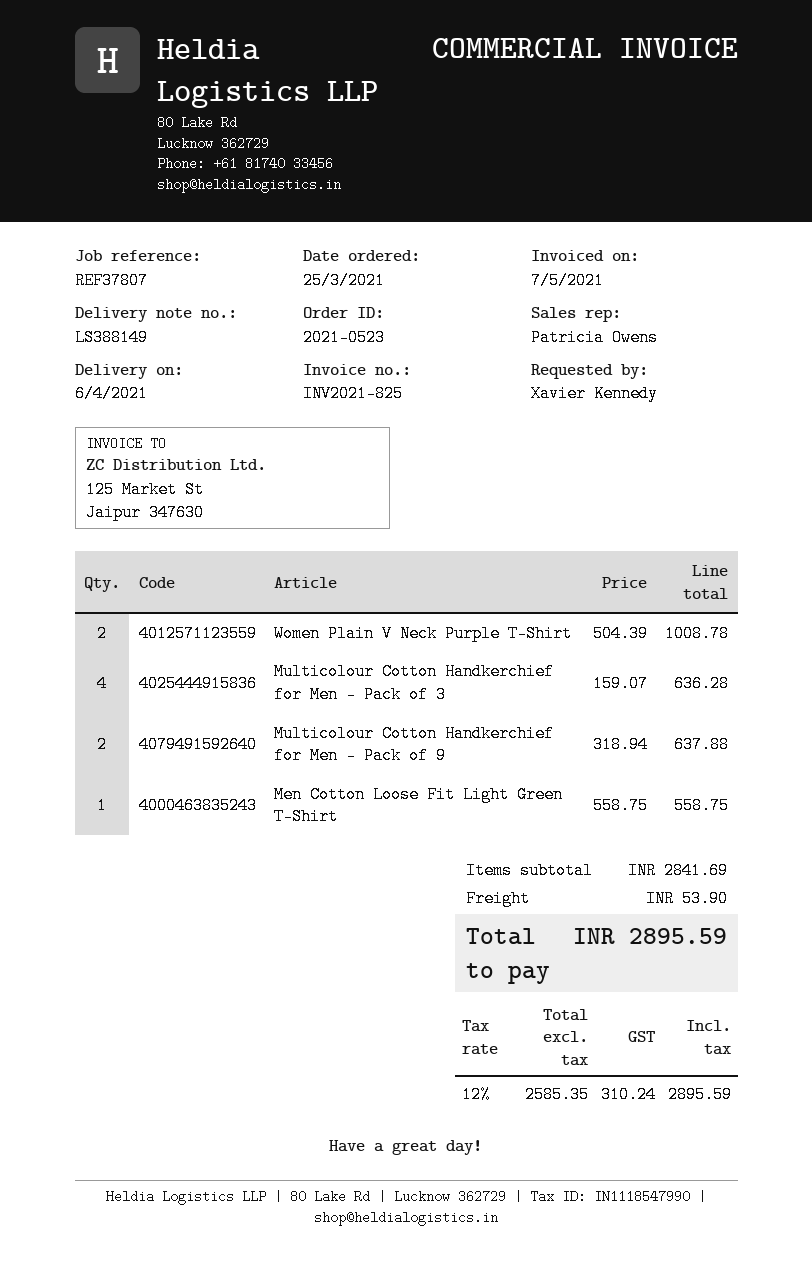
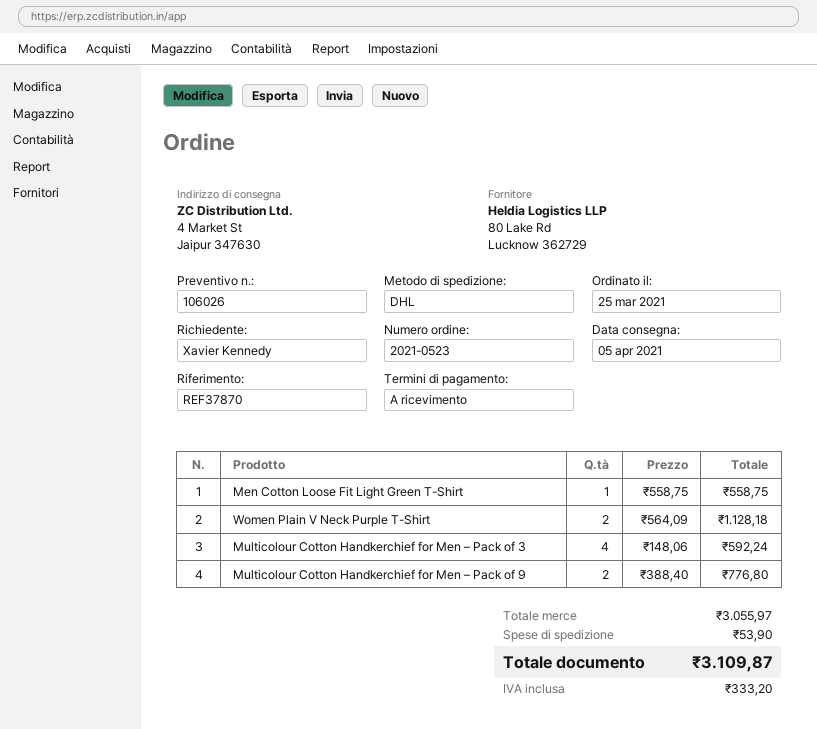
delivery date: 2021-04-06 -> 2021-04-05
reference: REF37807 -> REF37870
Women Plain V Neck Purple T-Shirt: 2 x 504.39 = 1008.78 -> 2 x 564.09 = 1128.18
Multicolour Cotton Handkerchief for Men – Pack of 3: 4 x 159.07 = 636.28 -> 4 x 148.06 = 592.24
Multicolour Cotton Handkerchief for Men – Pack of 9: 2 x 318.94 = 637.88 -> 2 x 388.40 = 776.80
subtotal: 2841.69 -> 3055.97
tax: 310.24 -> 333.20
total: 2895.59 -> 3109.87

